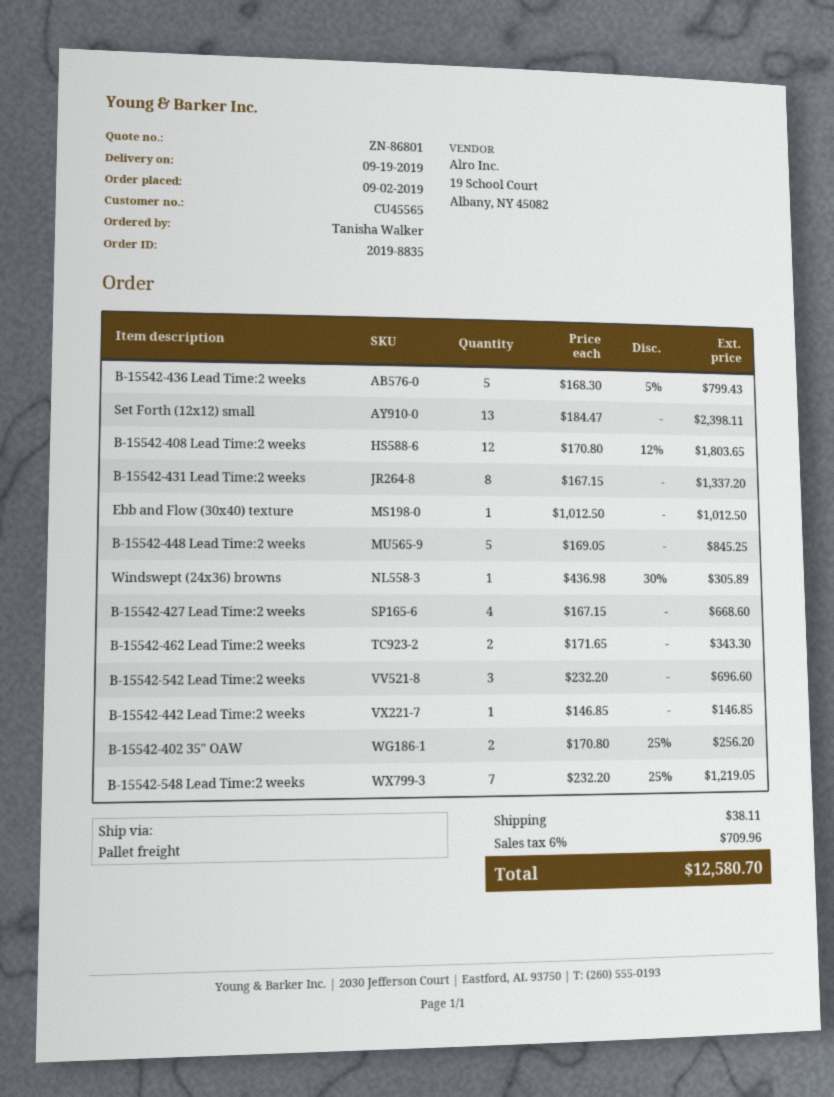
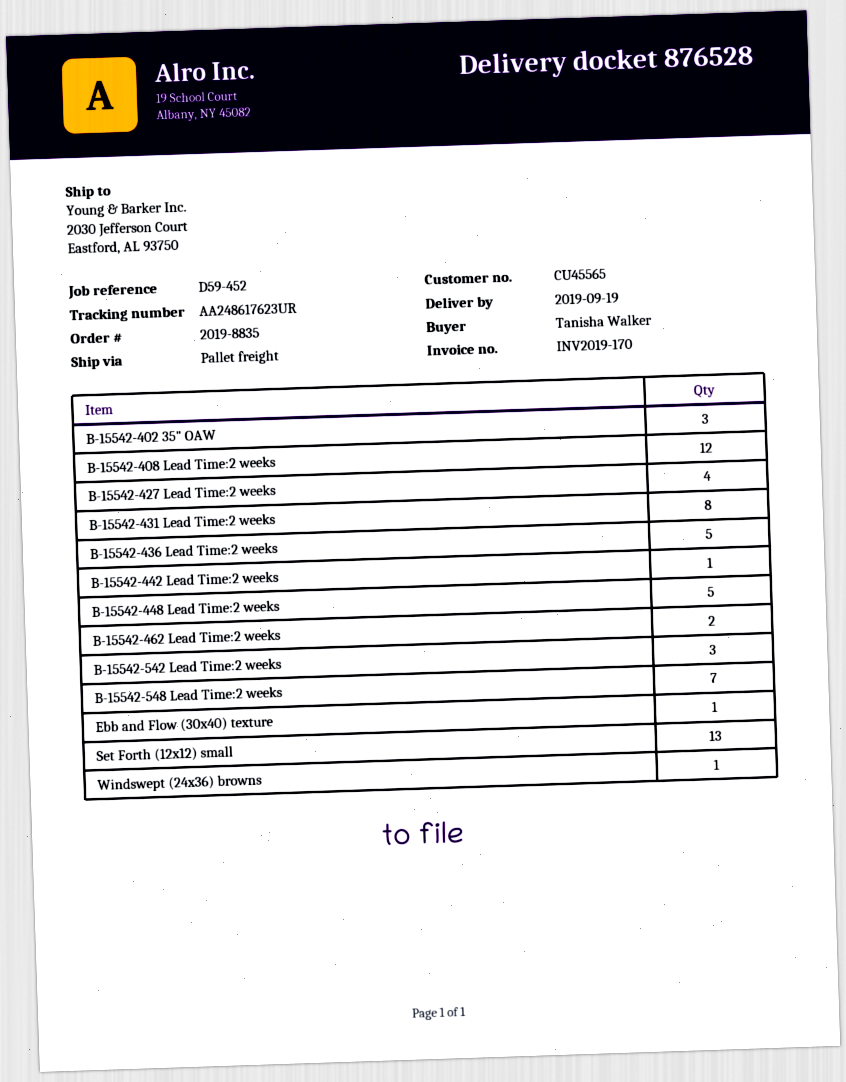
B-15542-402 35" OAW: 2 -> 3

